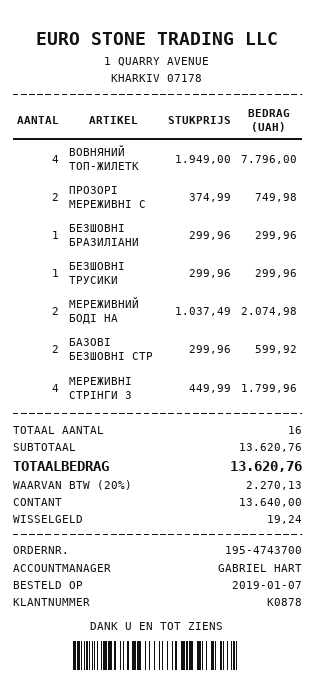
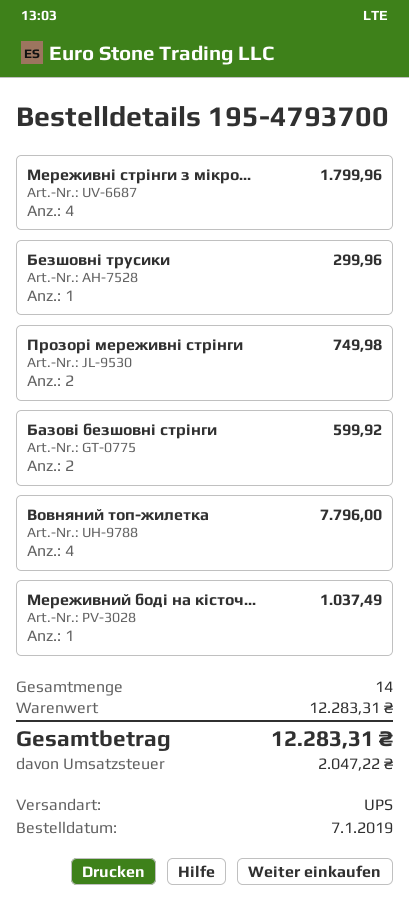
order number: 195-4743700 -> 195-4793700
БЕЗШОВНІ БРАЗИЛІАНИ: 1 for 299.96 -> none
МЕРЕЖИВНИЙ БОДІ НА: 2 for 2074.98 -> 1 for 1037.49
total quantity: 16 -> 14
subtotal: 13620.76 -> 12283.31
tax: 2270.13 -> 2047.22
total: 13620.76 -> 12283.31

